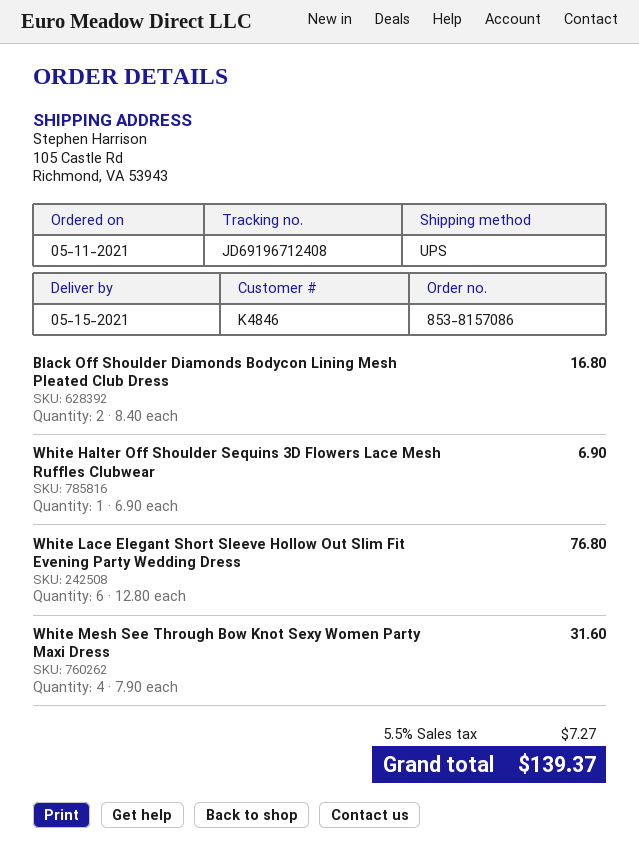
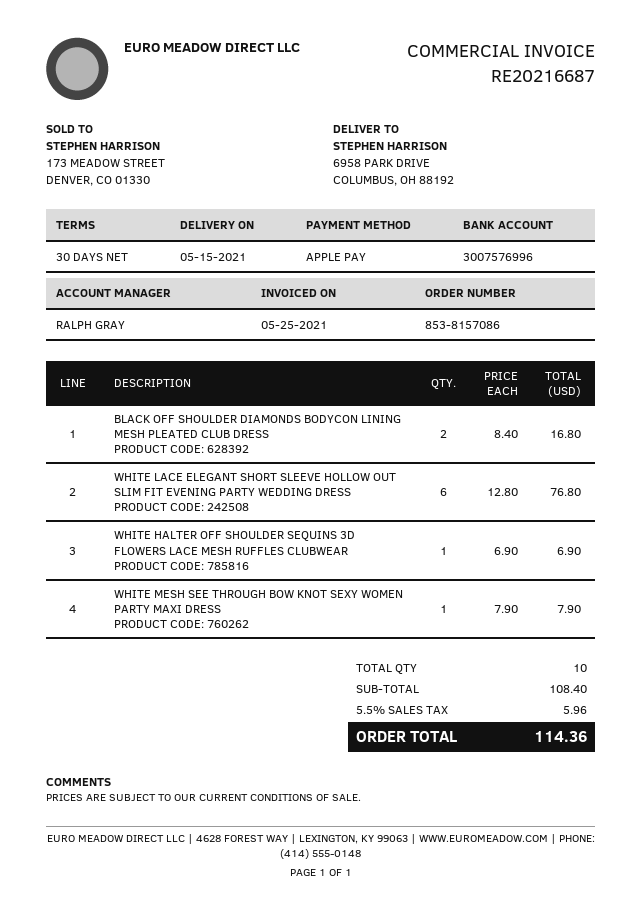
ship to: 105 Castle Rd, Richmond, VA 53943 -> 6958 PARK DRIVE, COLUMBUS, OH 88192
White Mesh See Through Bow Knot Sexy Women Party Maxi Dress: 4 x 7.90 = 31.60 -> 1 x 7.90 = 7.90
tax: 5.5% = 7.27 -> 5.5% = 5.96
total: 139.37 -> 114.36

